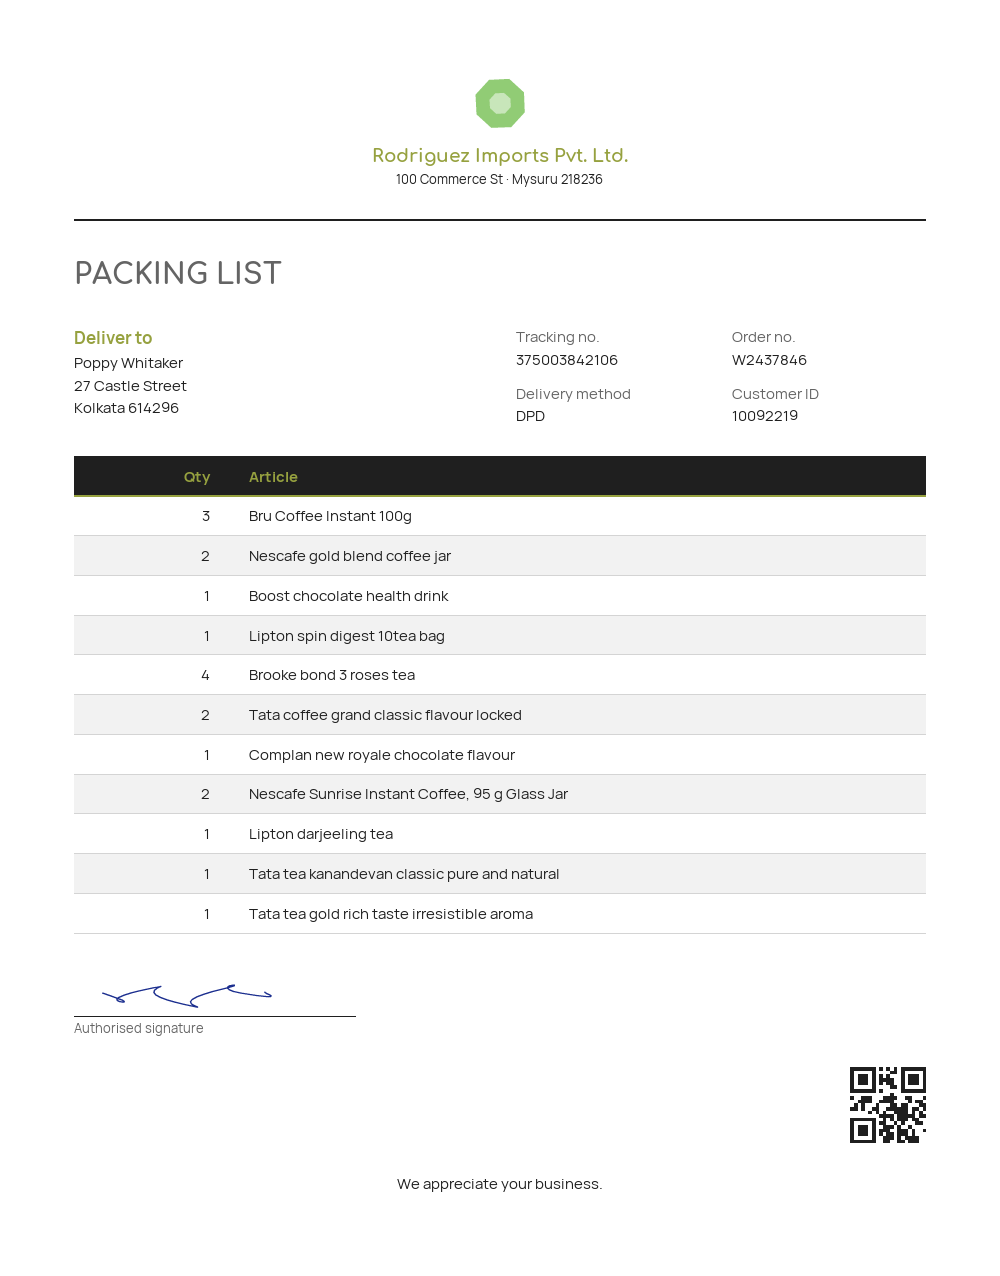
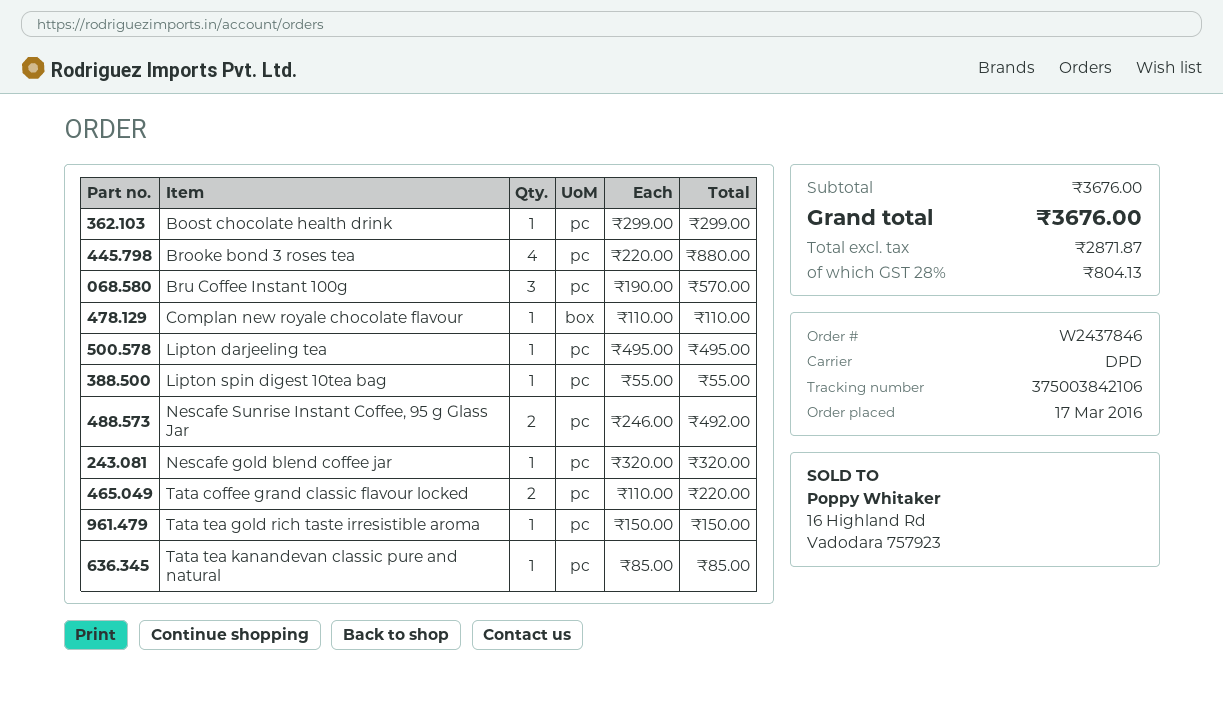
Nescafe gold blend coffee jar: 2 -> 1

